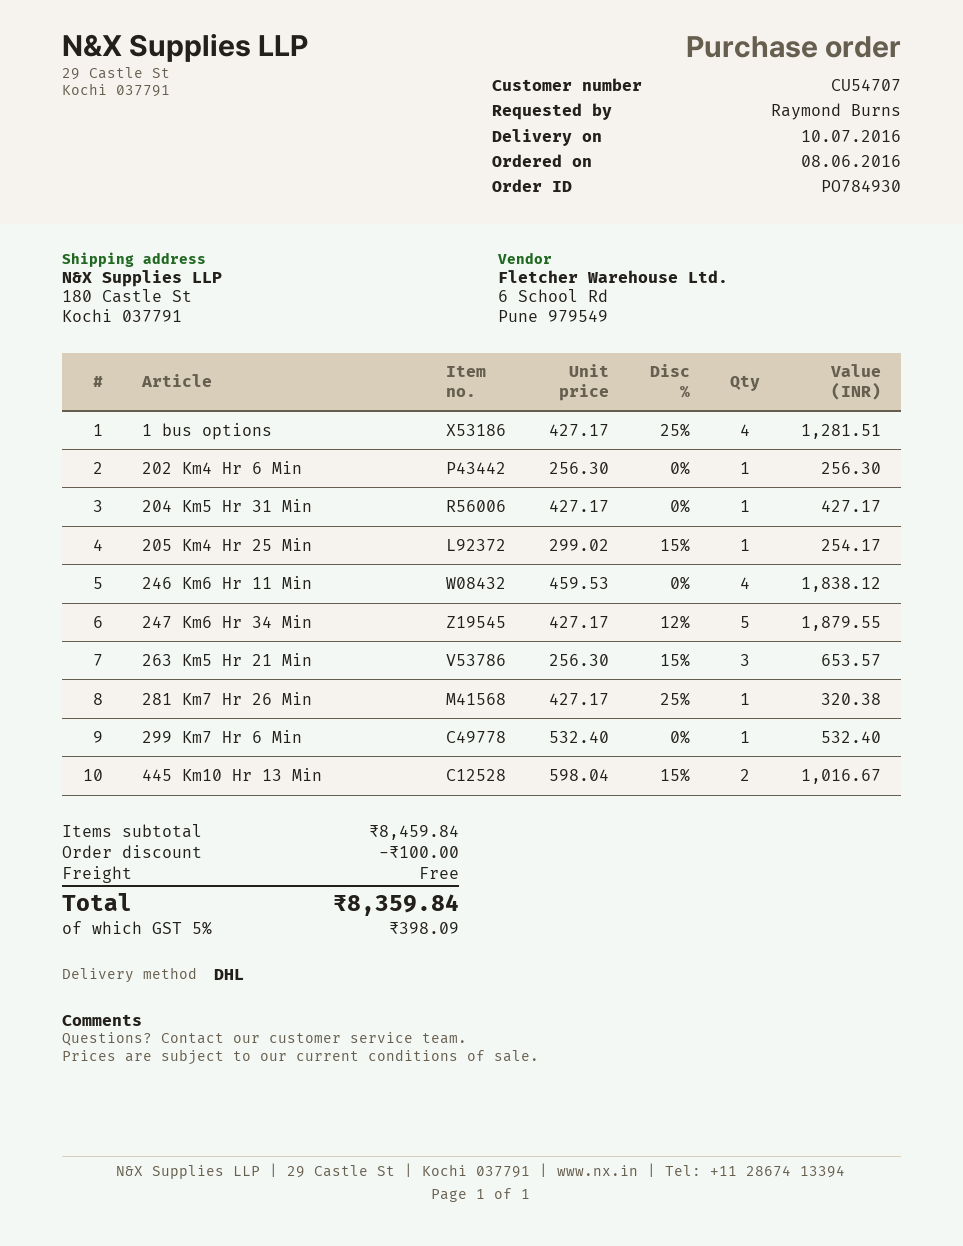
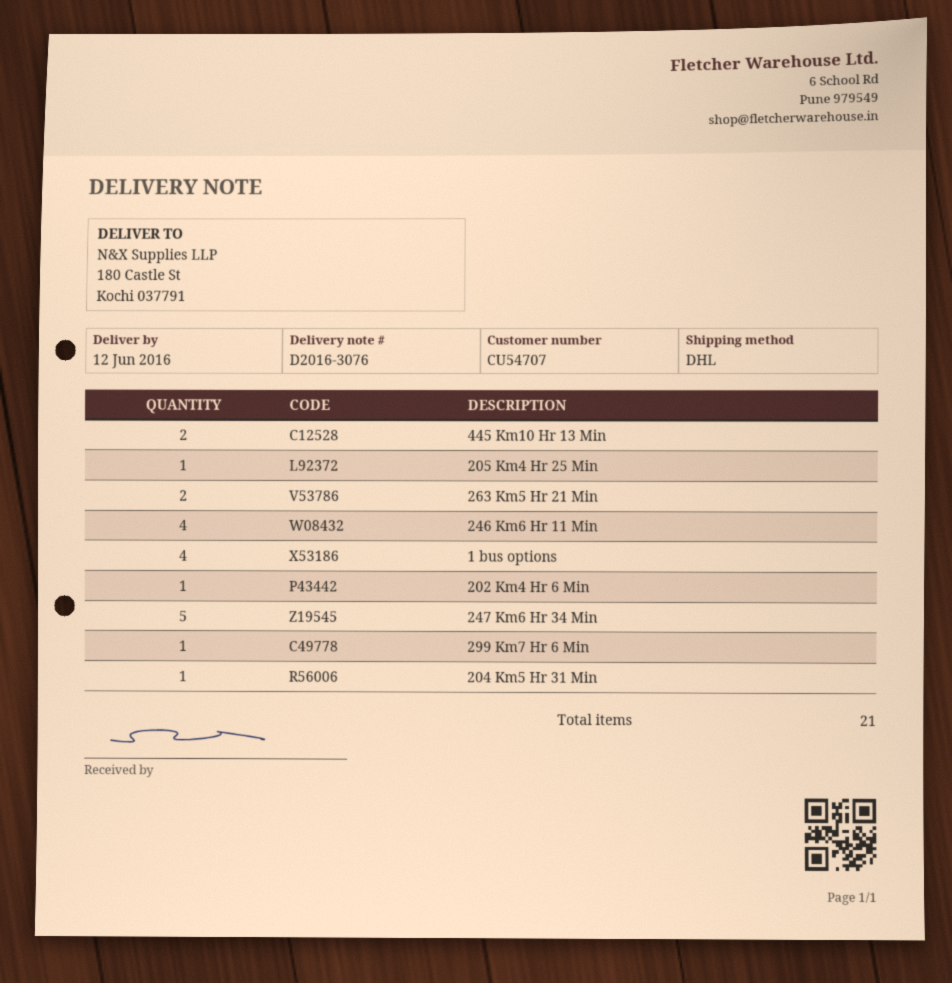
delivery date: 2016-07-10 -> 2016-06-12
263 Km5 Hr 21 Min: 3 -> 2
281 Km7 Hr 26 Min: 1 -> none

